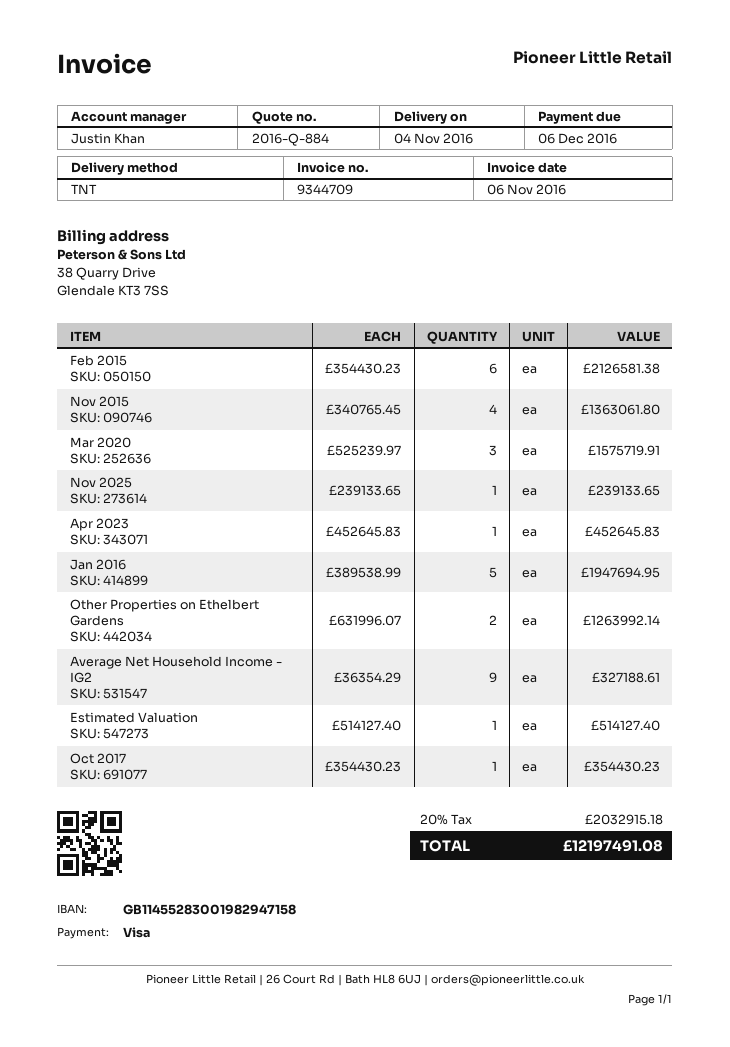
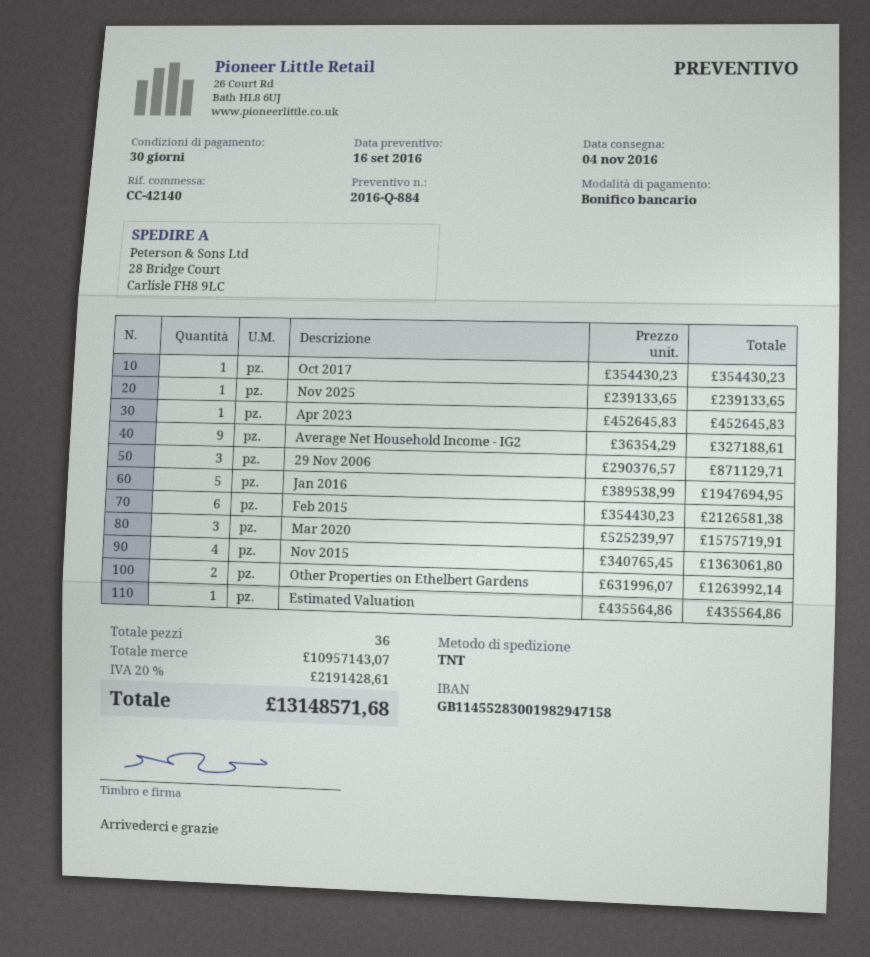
payment method: Visa -> bank transfer
Estimated Valuation: 1 x 514127.40 = 514127.40 -> 1 x 435564.86 = 435564.86
29 Nov 2006: none -> 3 x 290376.57 = 871129.71
tax: 20% = 2032915.18 -> 20% = 2191428.61
total: 12197491.08 -> 13148571.68

